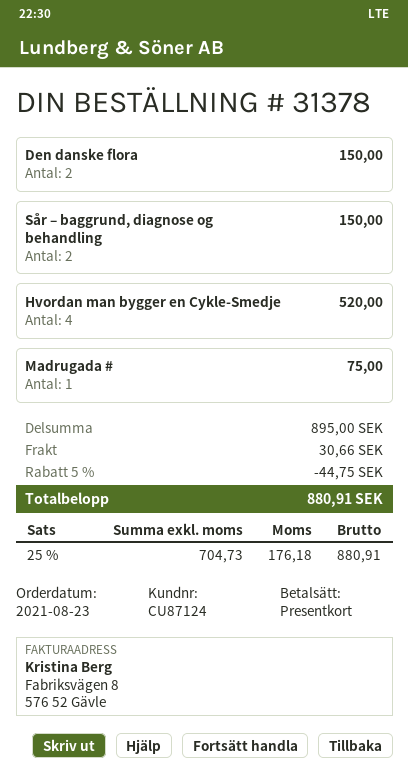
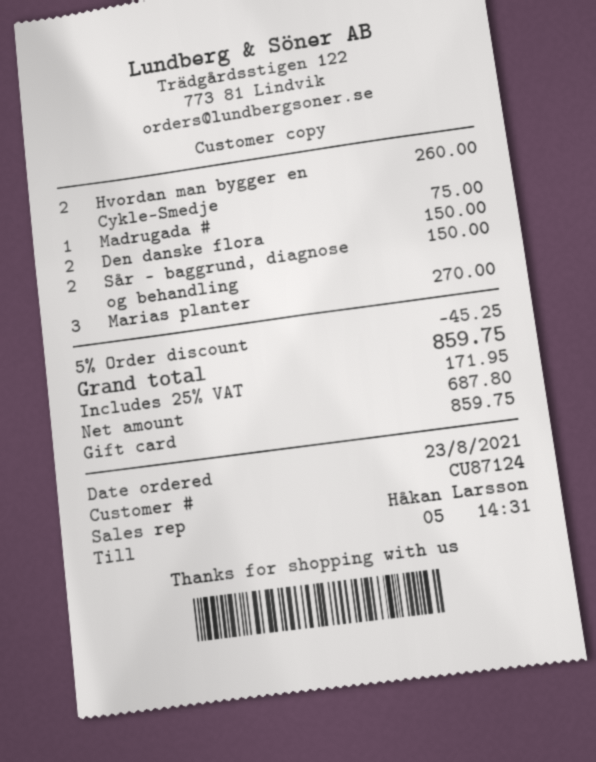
Hvordan man bygger en Cykle-Smedje: 4 for 520.00 -> 2 for 260.00
Marias planter: none -> 3 for 270.00
discount: 5% = 44.75 -> 5% = 45.25
shipping: 30.66 -> none
net: 704.73 -> 687.80
tax: 25% = 176.18 -> 25% = 171.95
total: 880.91 -> 859.75

